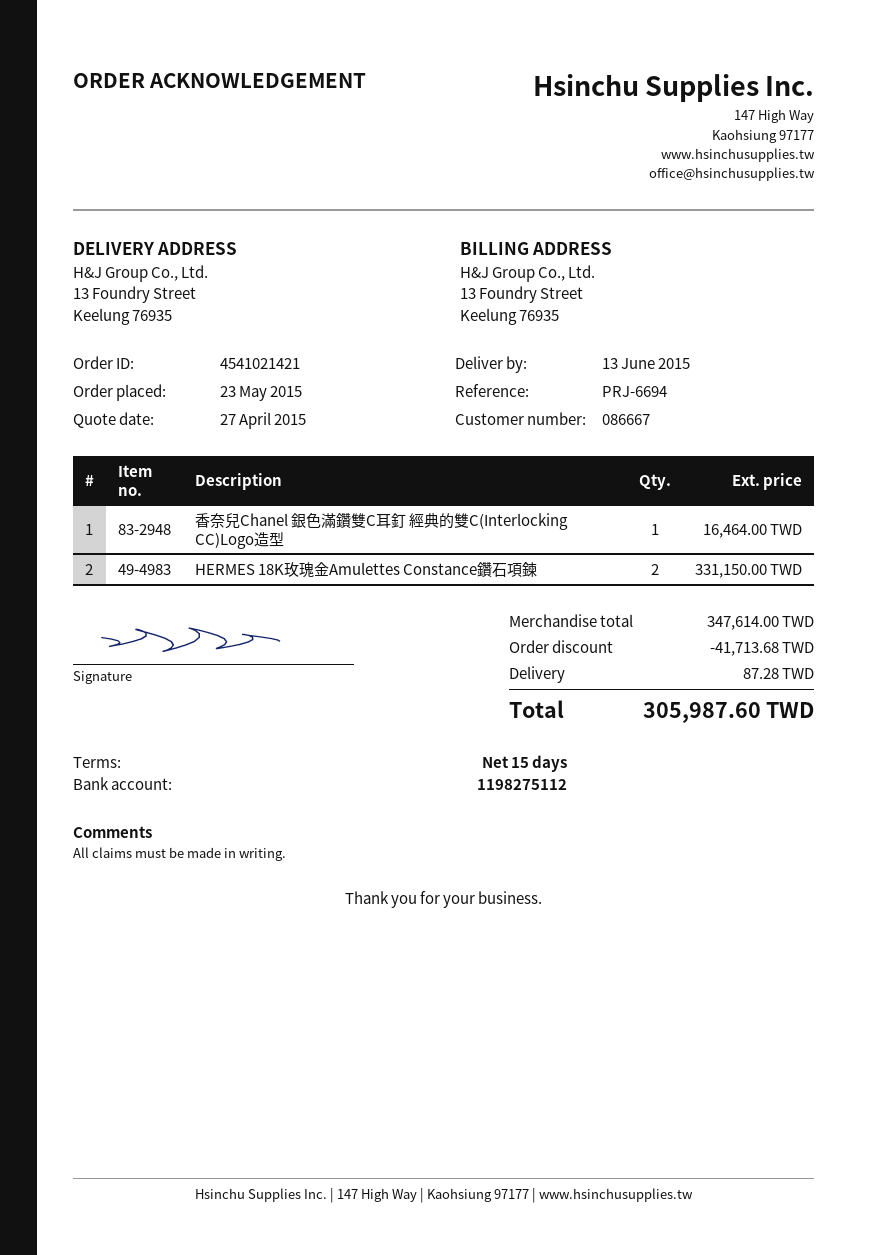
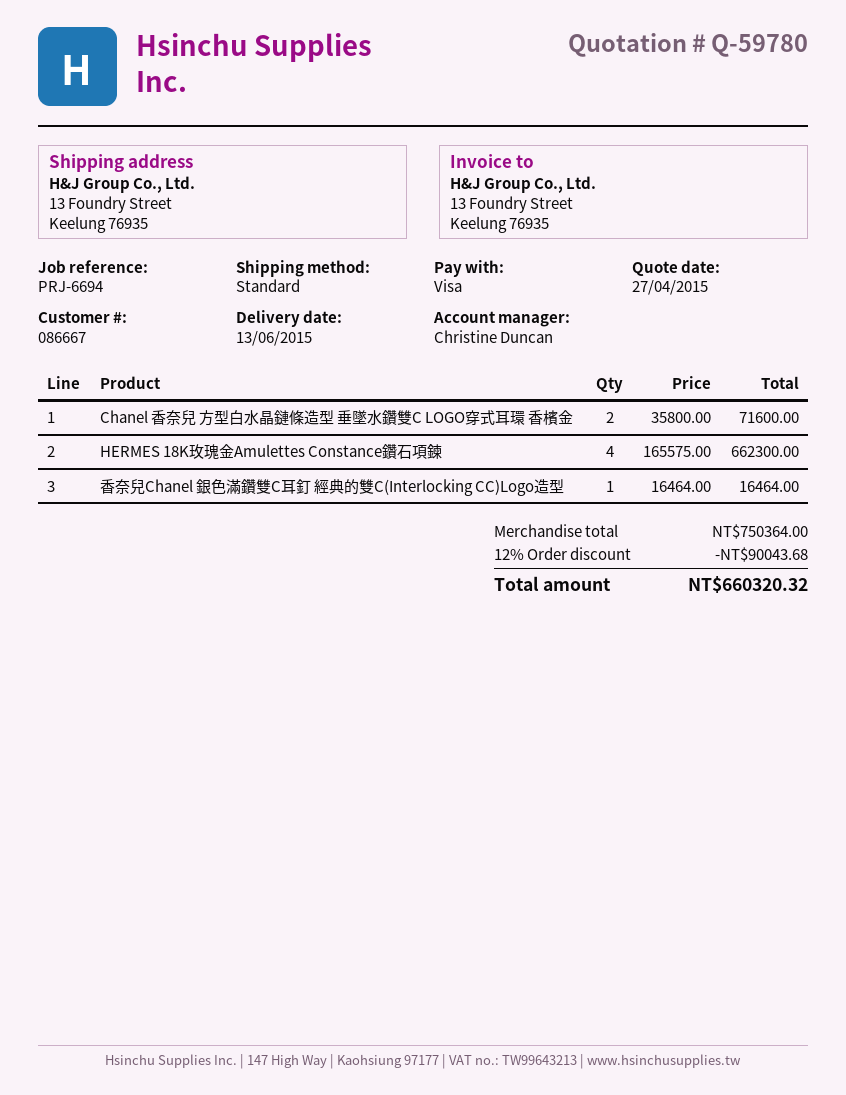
HERMES 18K玫瑰金Amulettes Constance鑽石項鍊: 2 for 331150.00 -> 4 for 662300.00
Chanel 香奈兒 方型白水晶鏈條造型 垂墜水鑽雙C LOGO穿式耳環 香檳金: none -> 2 for 71600.00
subtotal: 347614.00 -> 750364.00
discount: 41713.68 -> 90043.68
shipping: 87.28 -> none
total: 305987.60 -> 660320.32

